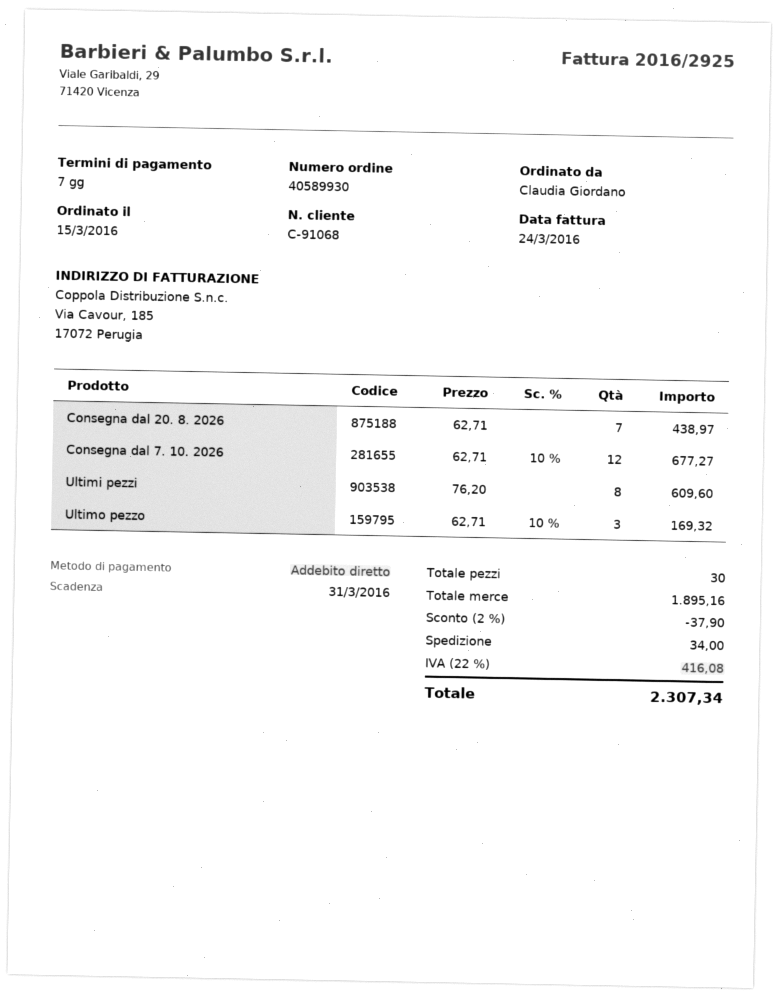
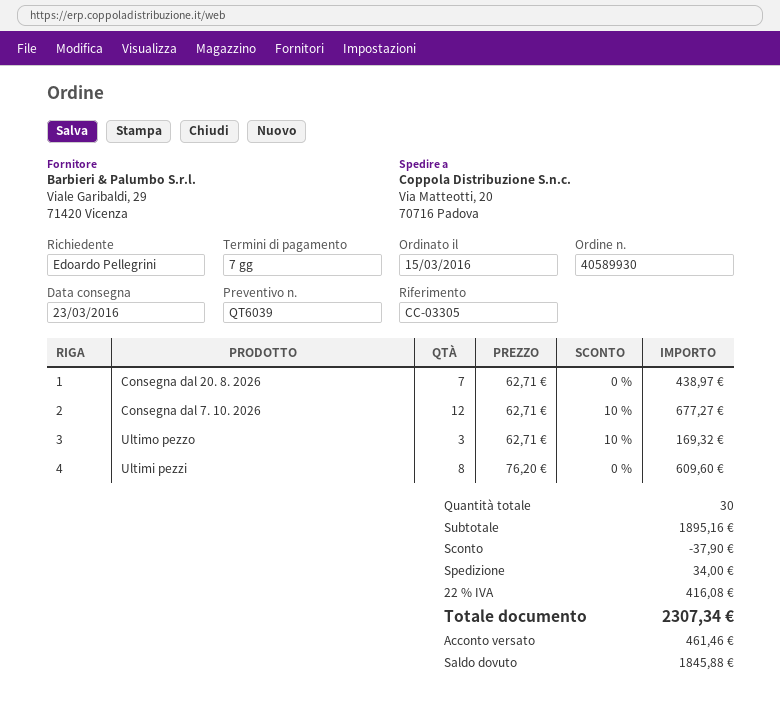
ordered by: Claudia Giordano -> Edoardo Pellegrini

